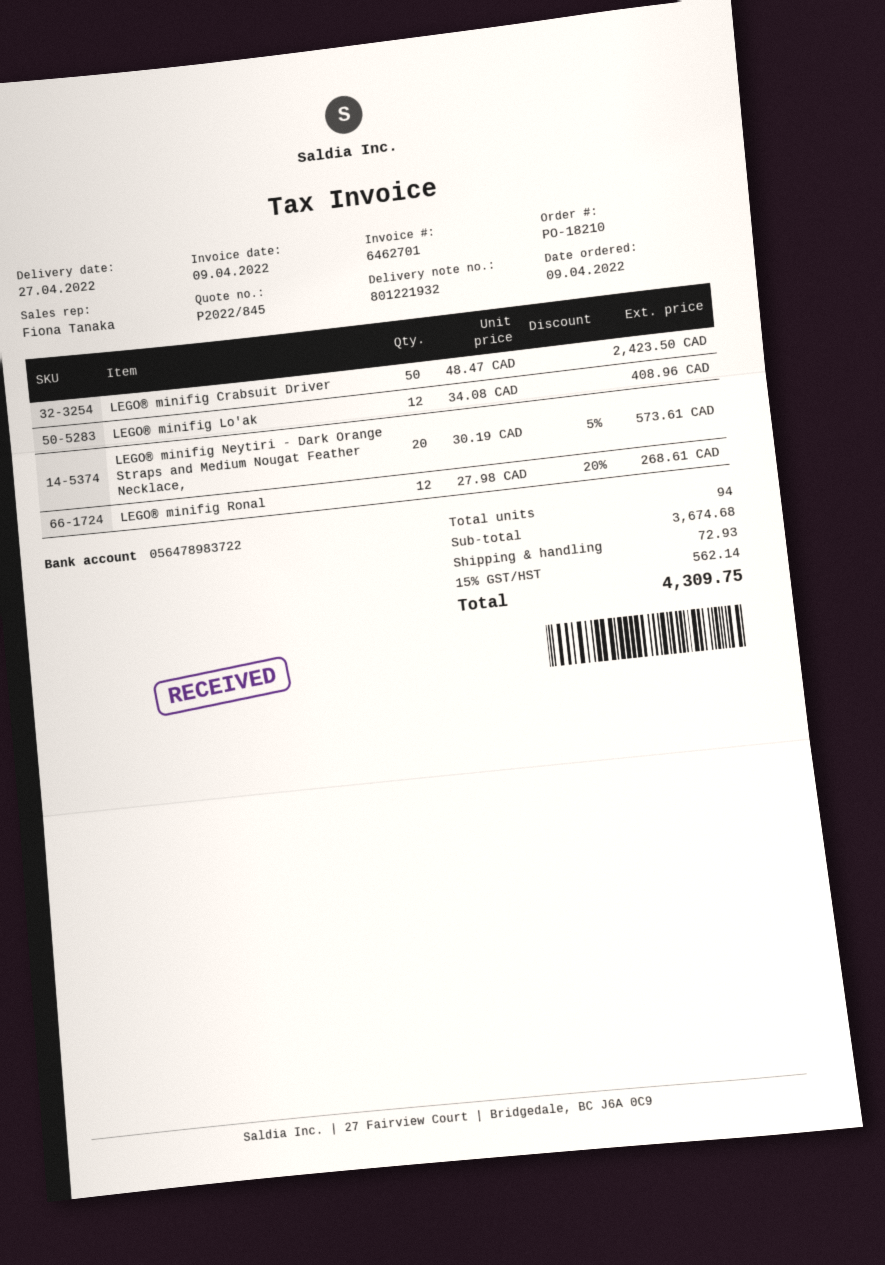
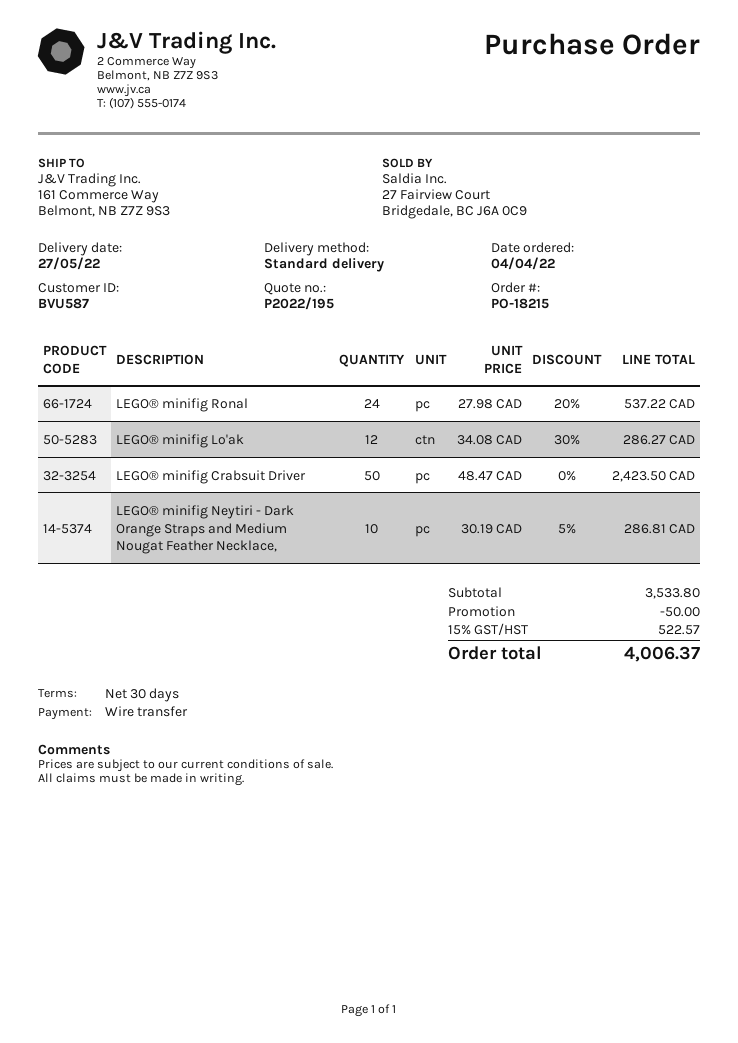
quote number: P2022/845 -> P2022/195
order number: PO-18210 -> PO-18215
order date: 2022-04-09 -> 2022-04-04
delivery date: 2022-04-27 -> 2022-05-27
LEGO® minifig Lo'ak: 12 x 34.08 = 408.96 -> 12 x 34.08 - 30% = 286.27
LEGO® minifig Neytiri - Dark Orange Straps and Medium Nougat Feather Necklace,: 20 x 30.19 - 5% = 573.61 -> 10 x 30.19 - 5% = 286.81
LEGO® minifig Ronal: 12 x 27.98 - 20% = 268.61 -> 24 x 27.98 - 20% = 537.22
subtotal: 3674.68 -> 3533.80
discount: none -> 50.00
shipping: 72.93 -> none
tax: 15% = 562.14 -> 15% = 522.57
total: 4309.75 -> 4006.37

